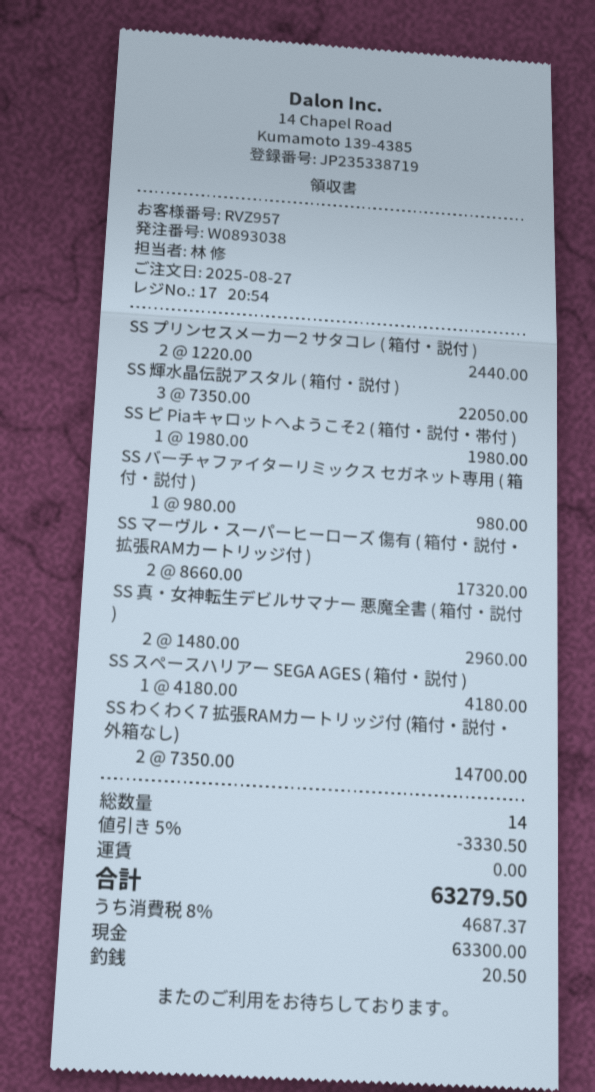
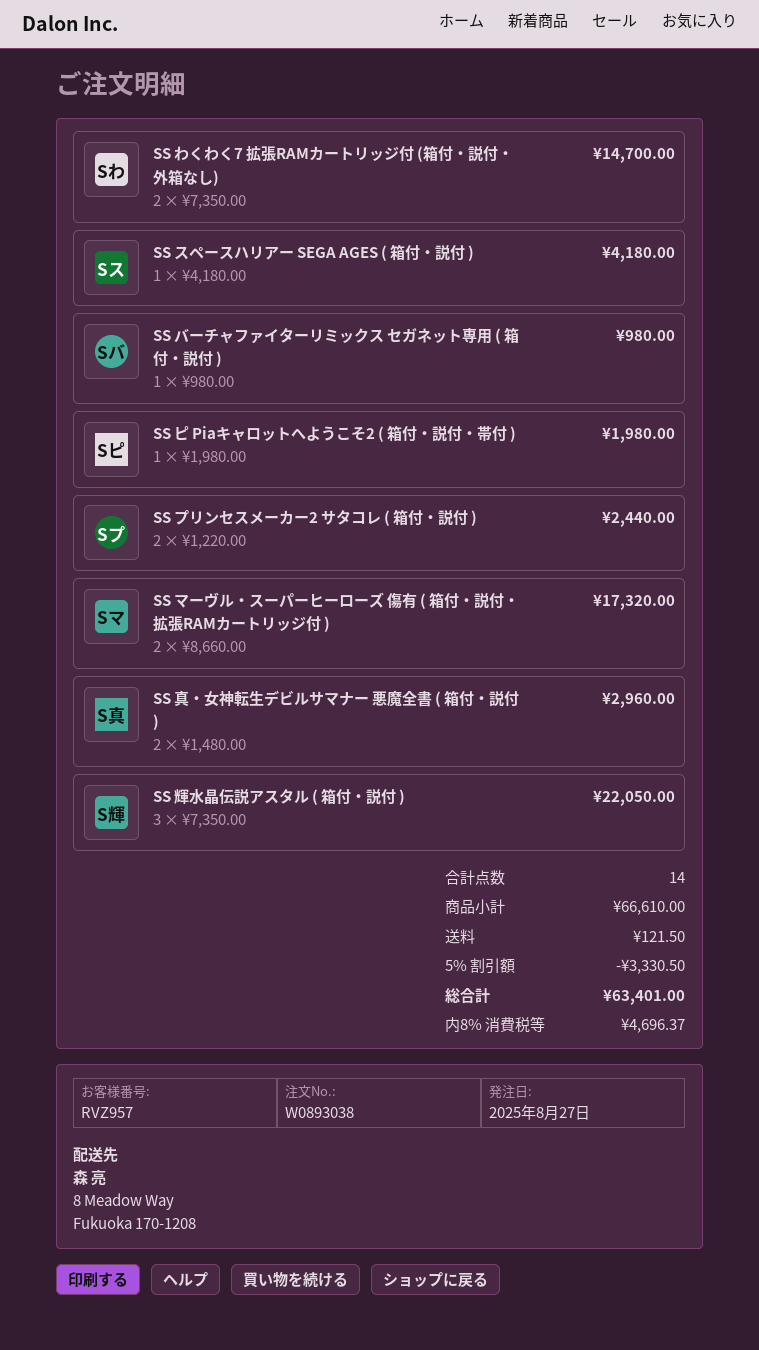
shipping: 0.00 -> 121.50
tax: 8% = 4687.37 -> 8% = 4696.37
total: 63279.50 -> 63401.00

